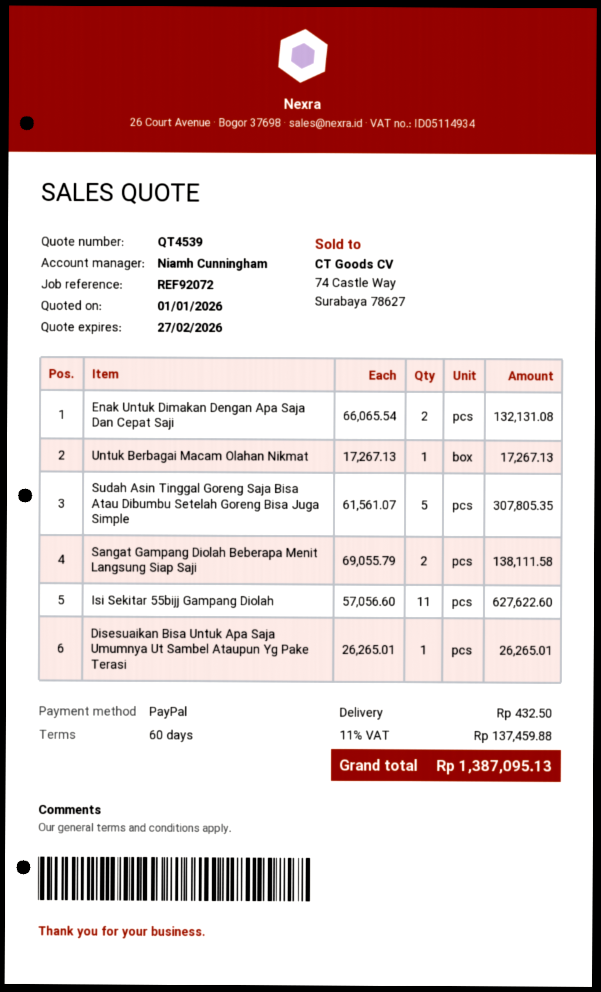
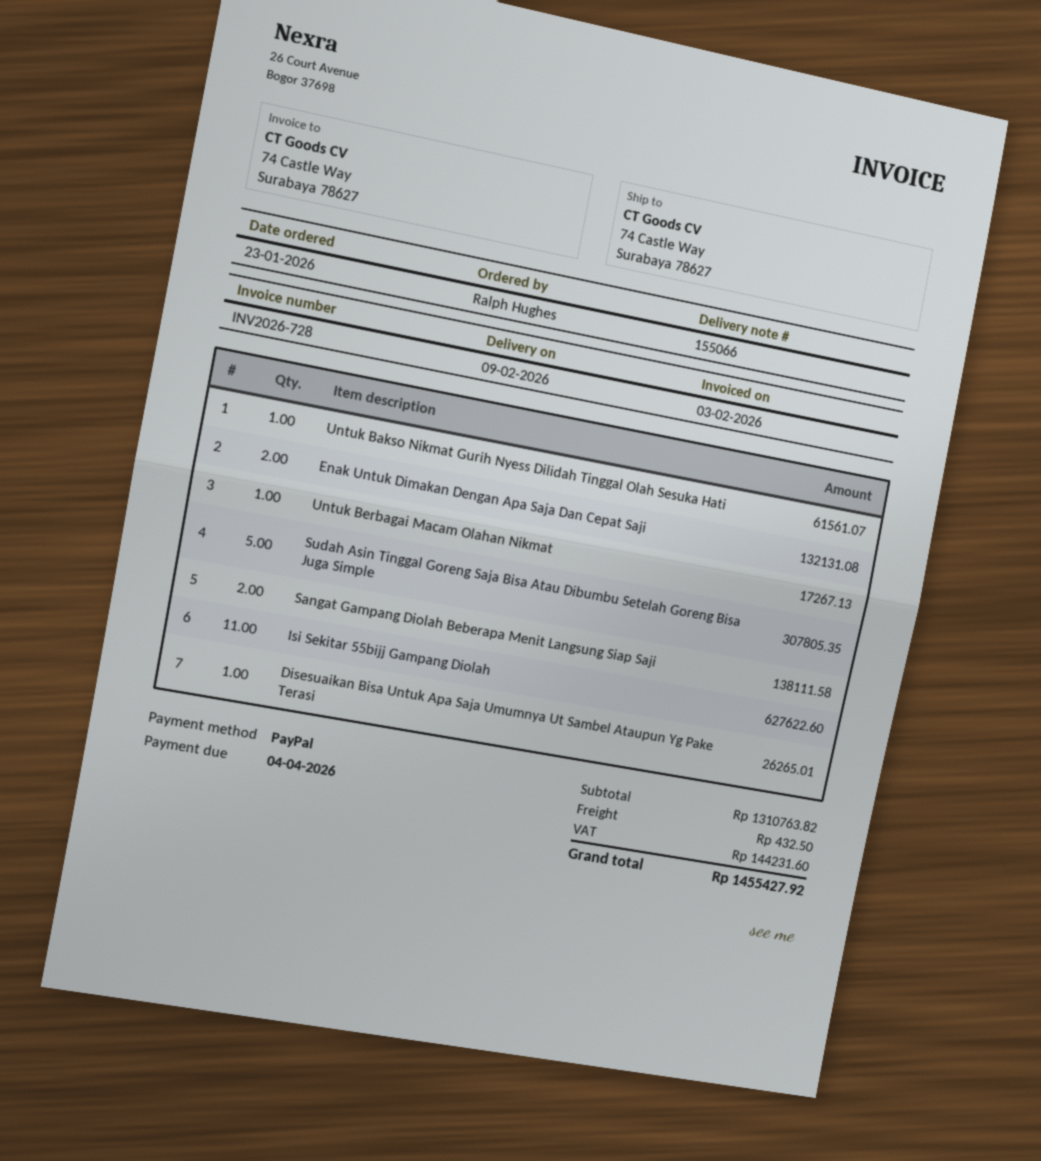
Untuk Bakso Nikmat Gurih Nyess Dilidah Tinggal Olah Sesuka Hati: none -> 1 for 61561.07
tax: 137459.88 -> 144231.60
total: 1387095.13 -> 1455427.92

